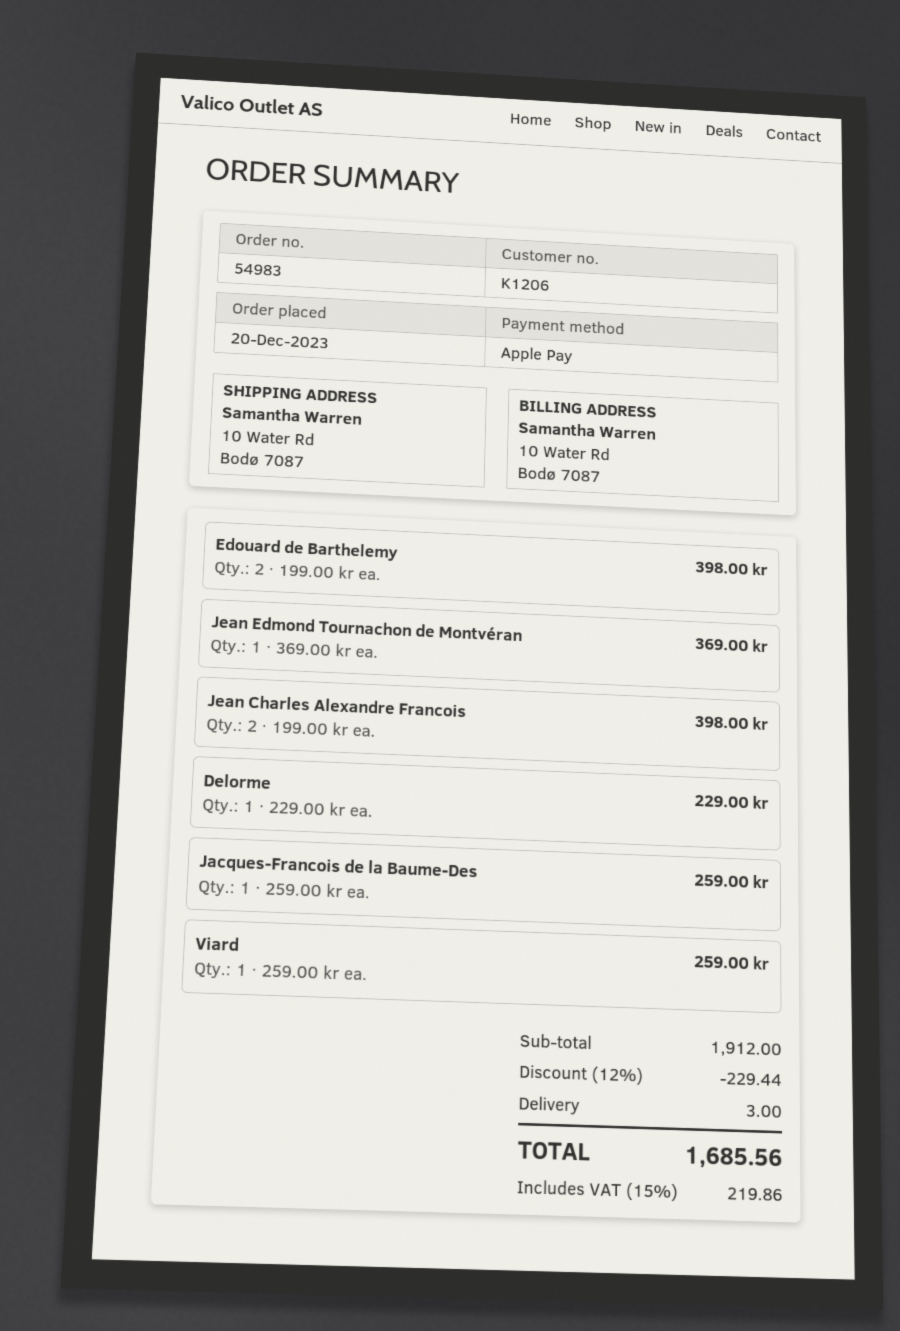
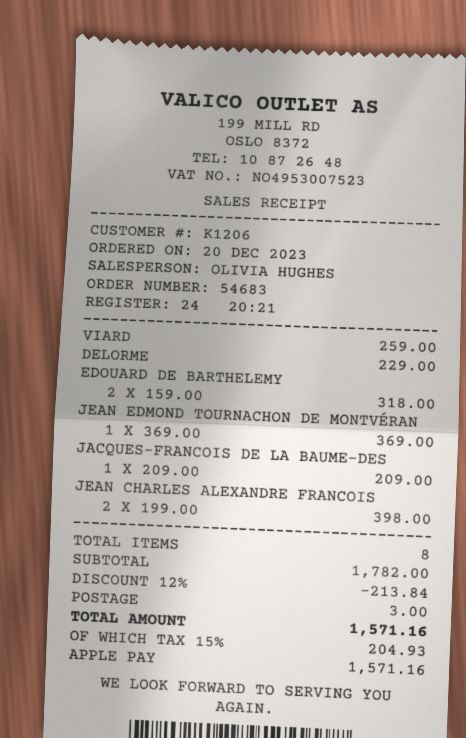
order number: 54983 -> 54683
Edouard de Barthelemy: 2 x 199.00 = 398.00 -> 2 x 159.00 = 318.00
Jacques-Francois de la Baume-Des: 1 x 259.00 = 259.00 -> 1 x 209.00 = 209.00
subtotal: 1912.00 -> 1782.00
discount: 12% = 229.44 -> 12% = 213.84
tax: 15% = 219.86 -> 15% = 204.93
total: 1685.56 -> 1571.16

